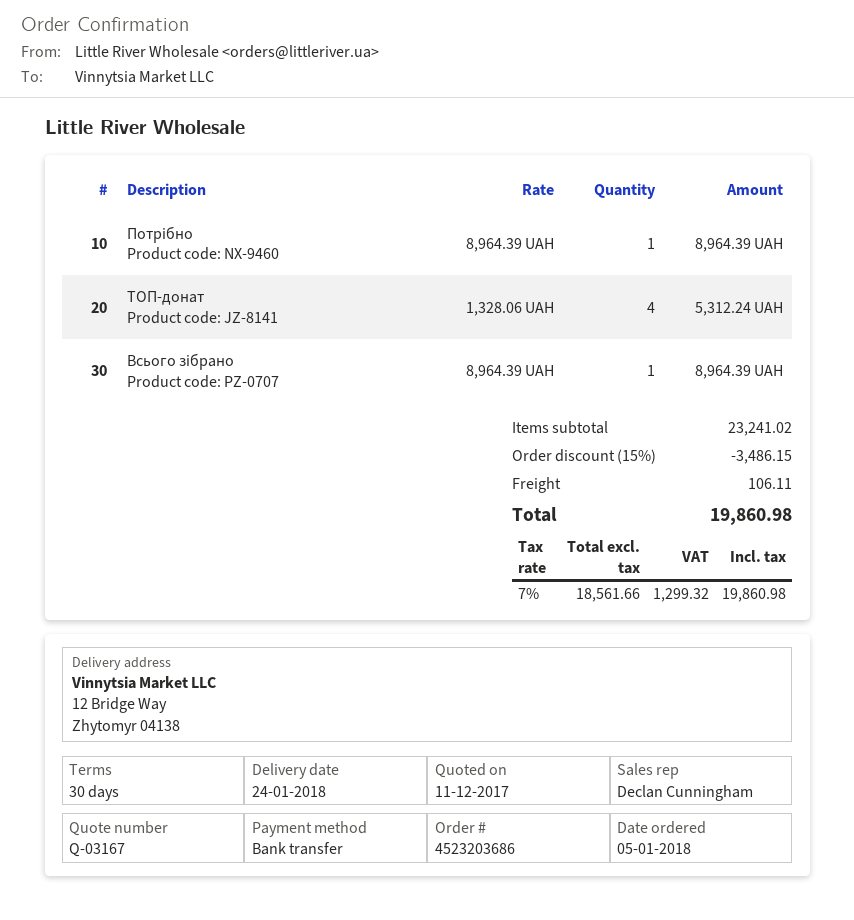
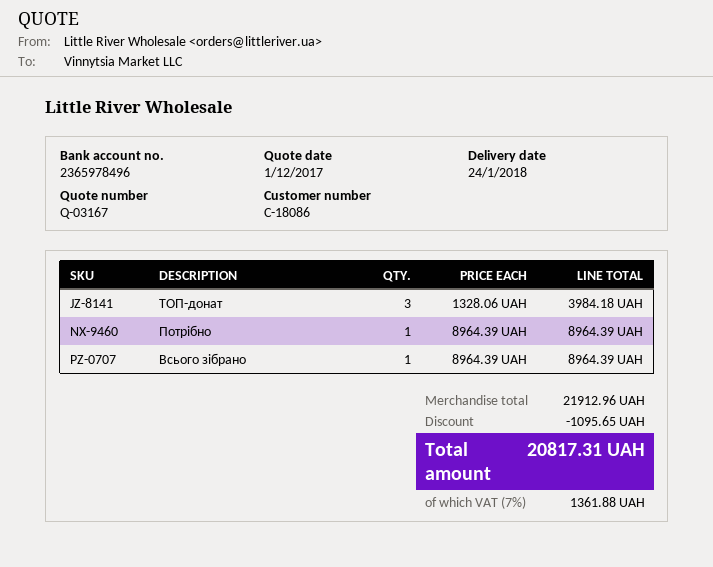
quote date: 2017-12-11 -> 2017-12-01
ТОП-донат: 4 x 1328.06 = 5312.24 -> 3 x 1328.06 = 3984.18
subtotal: 23241.02 -> 21912.96
discount: 3486.15 -> 1095.65
shipping: 106.11 -> none
tax: 7% = 1299.32 -> 7% = 1361.88
total: 19860.98 -> 20817.31

